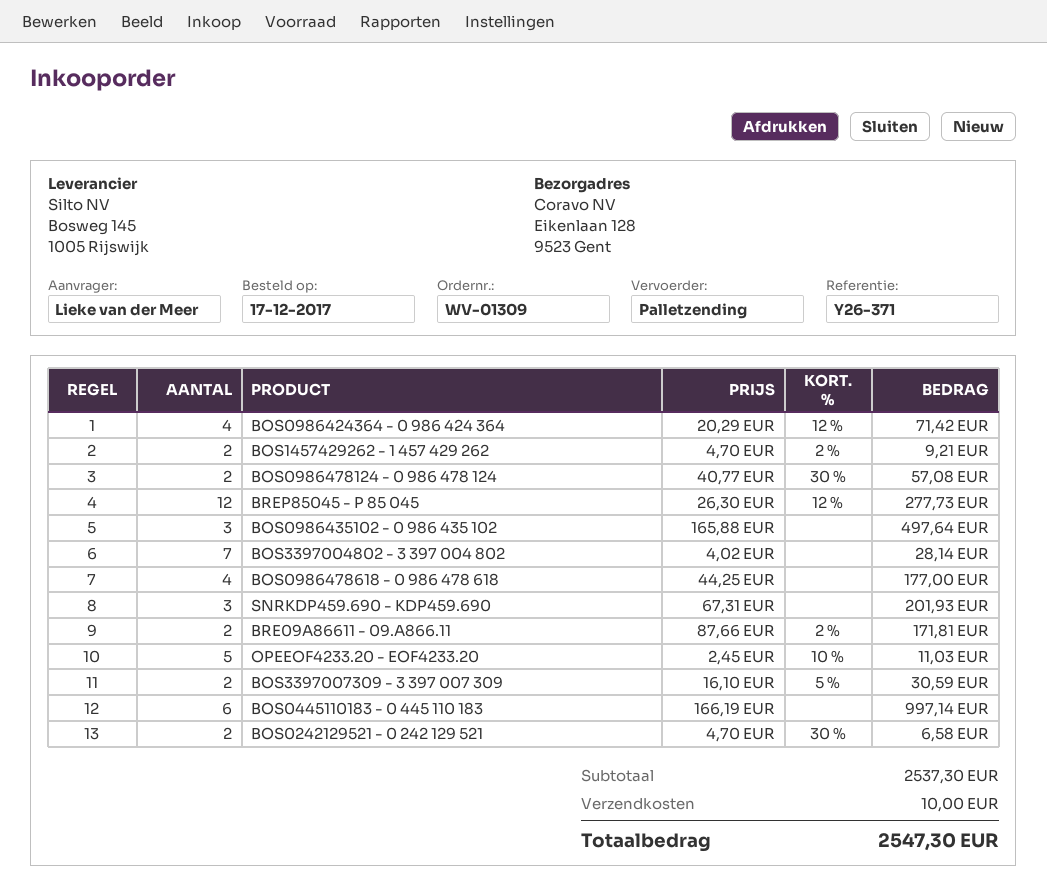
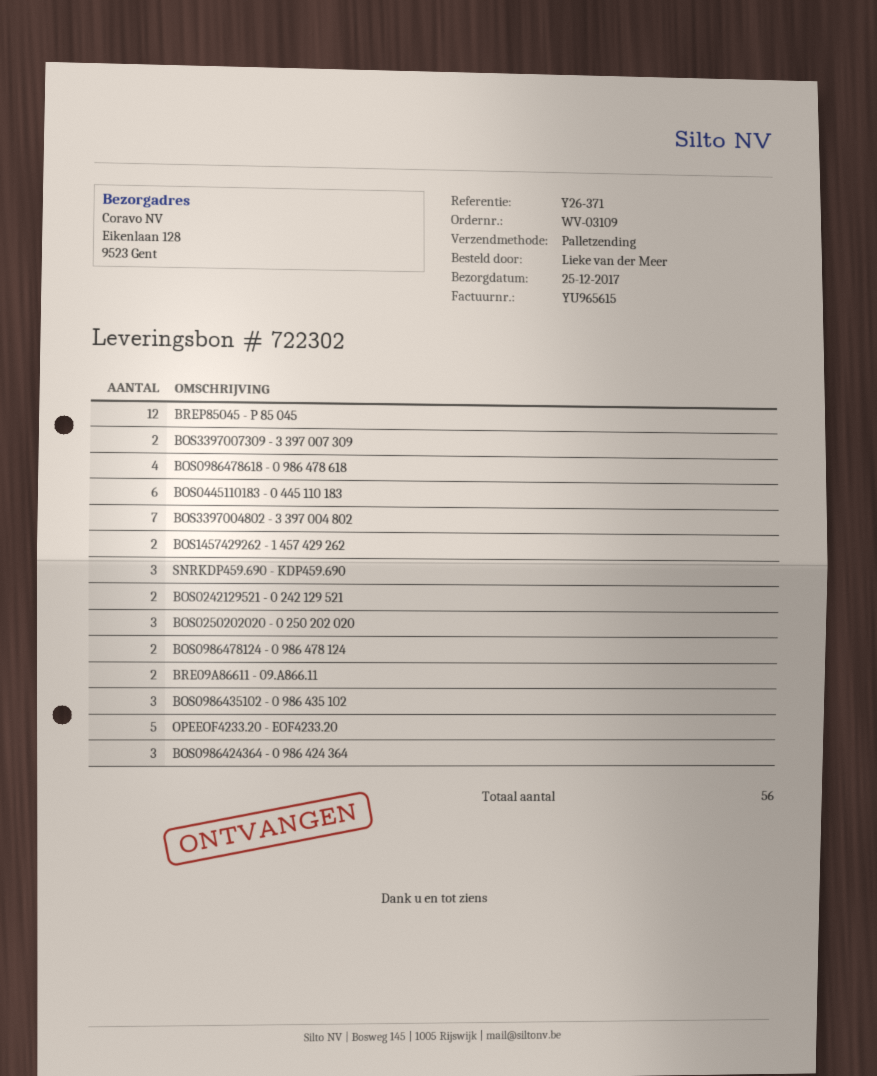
order number: WV-01309 -> WV-03109
BOS0986424364 - 0 986 424 364: 4 -> 3
BOS0250202020 - 0 250 202 020: none -> 3

